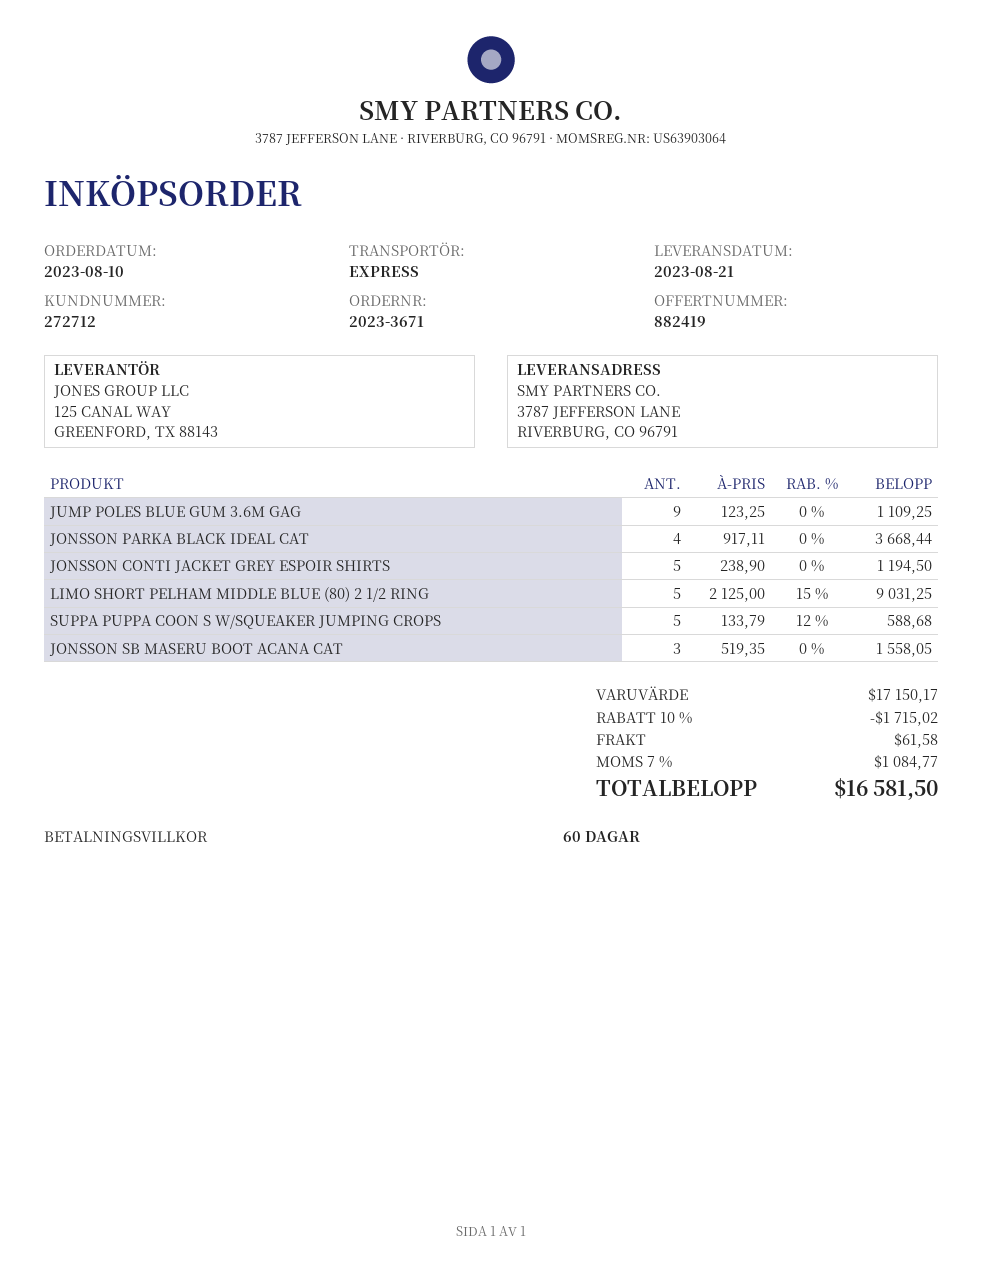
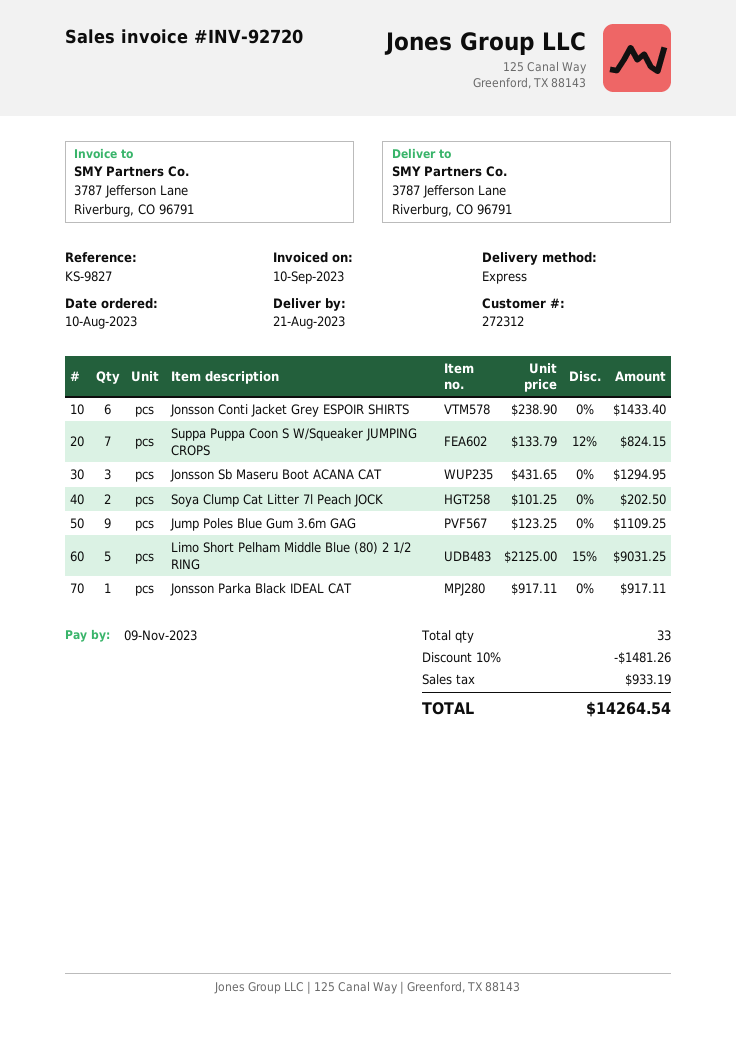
customer number: 272712 -> 272312
JONSSON PARKA BLACK IDEAL CAT: 4 x 917.11 = 3668.44 -> 1 x 917.11 = 917.11
JONSSON CONTI JACKET GREY ESPOIR SHIRTS: 5 x 238.90 = 1194.50 -> 6 x 238.90 = 1433.40
SUPPA PUPPA COON S W/SQUEAKER JUMPING CROPS: 5 x 133.79 - 12% = 588.68 -> 7 x 133.79 - 12% = 824.15
JONSSON SB MASERU BOOT ACANA CAT: 3 x 519.35 = 1558.05 -> 3 x 431.65 = 1294.95
Soya Clump Cat Litter 7l Peach JOCK: none -> 2 x 101.25 = 202.50
discount: 10% = 1715.02 -> 10% = 1481.26
shipping: 61.58 -> none
tax: 1084.77 -> 933.19
total: 16581.50 -> 14264.54

